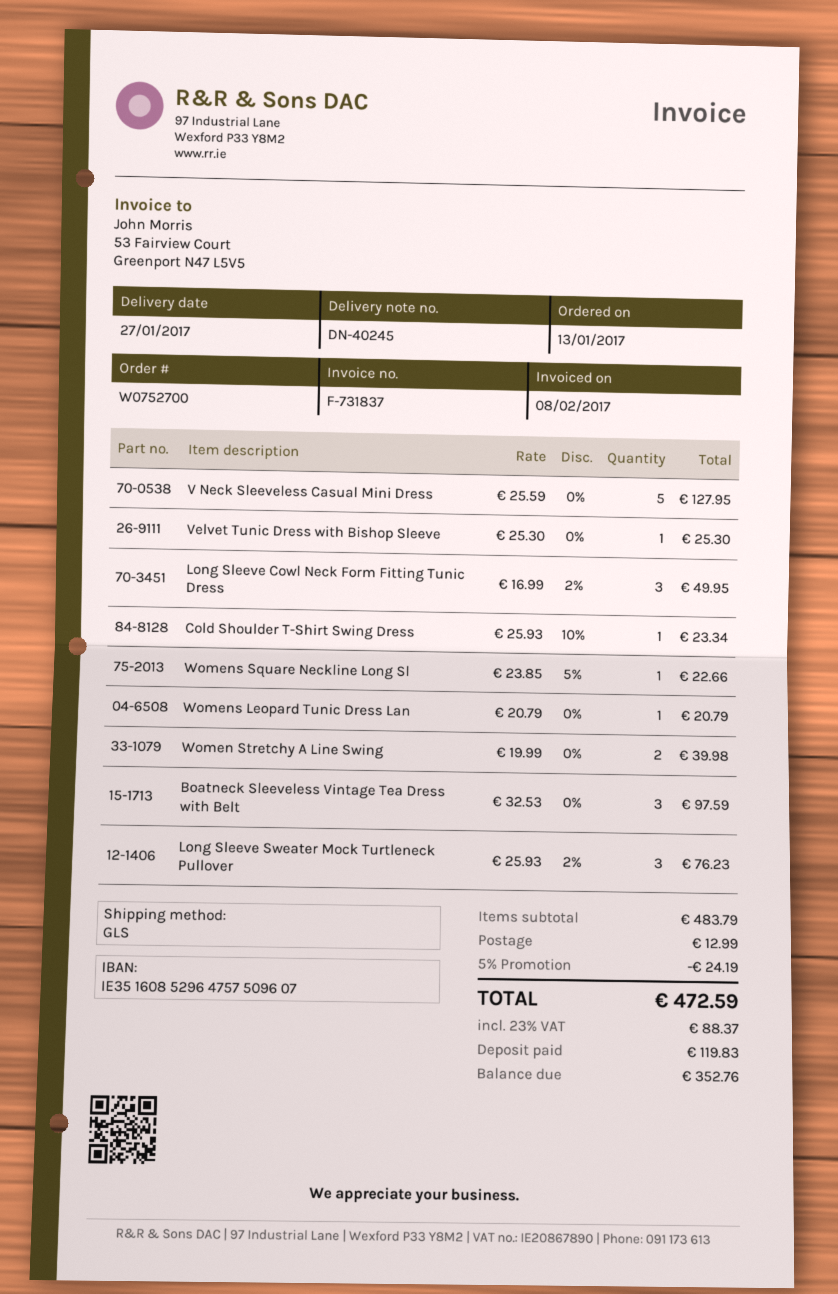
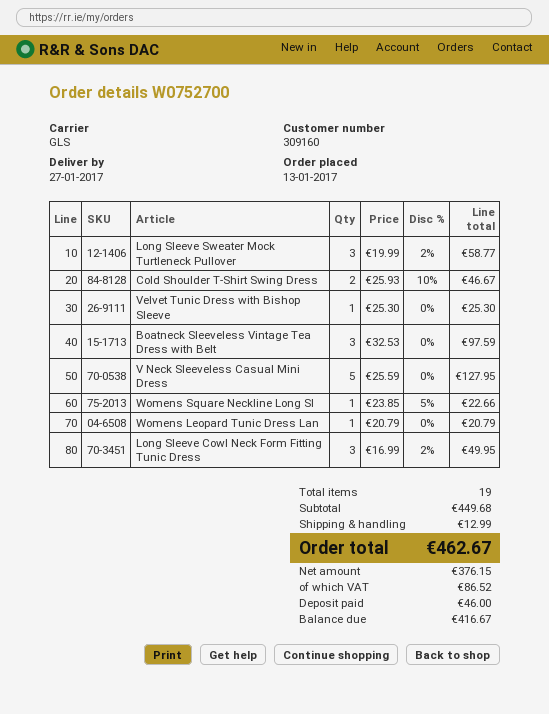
Cold Shoulder T-Shirt Swing Dress: 1 x 25.93 - 10% = 23.34 -> 2 x 25.93 - 10% = 46.67
Women Stretchy A Line Swing: 2 x 19.99 = 39.98 -> none
Long Sleeve Sweater Mock Turtleneck Pullover: 3 x 25.93 - 2% = 76.23 -> 3 x 19.99 - 2% = 58.77
subtotal: 483.79 -> 449.68
discount: 5% = 24.19 -> none
tax: 88.37 -> 86.52
total: 472.59 -> 462.67
deposit: 119.83 -> 46.00
balance: 352.76 -> 416.67

